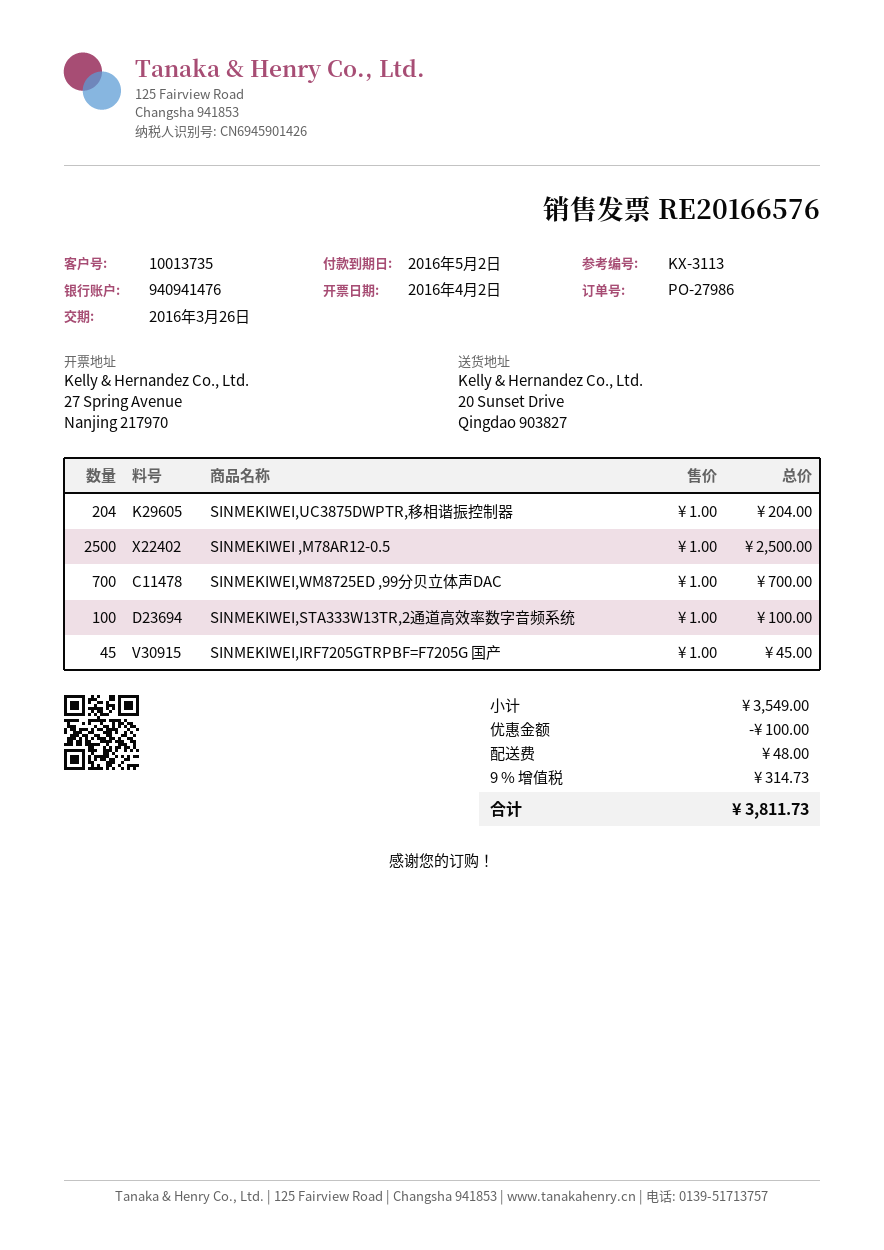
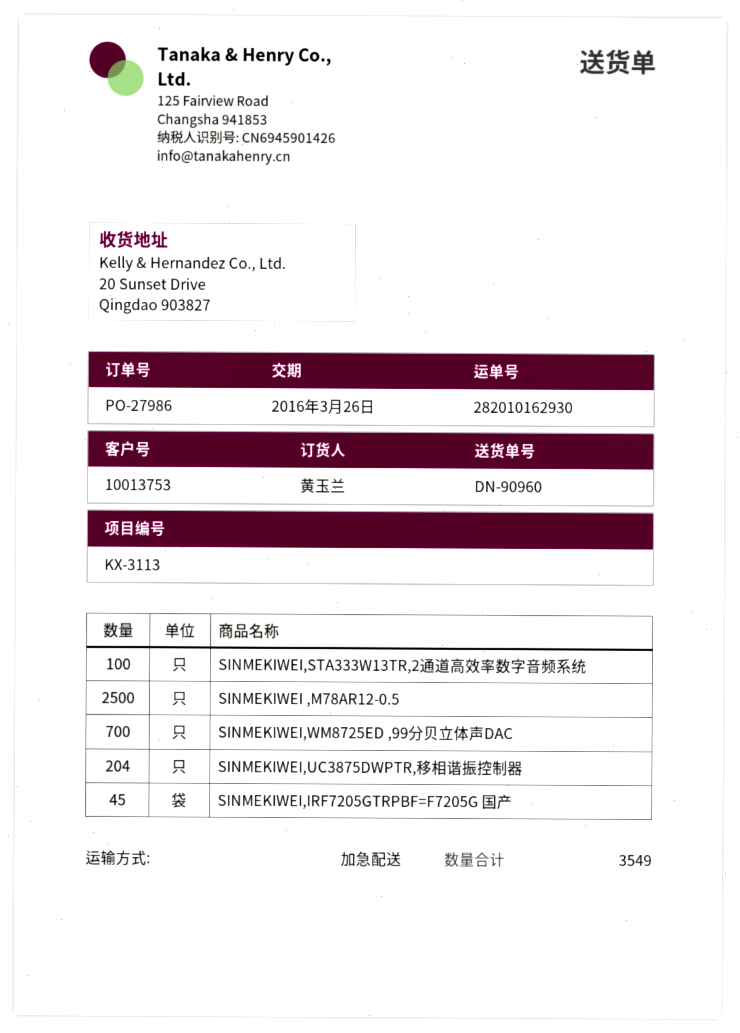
customer number: 10013735 -> 10013753

